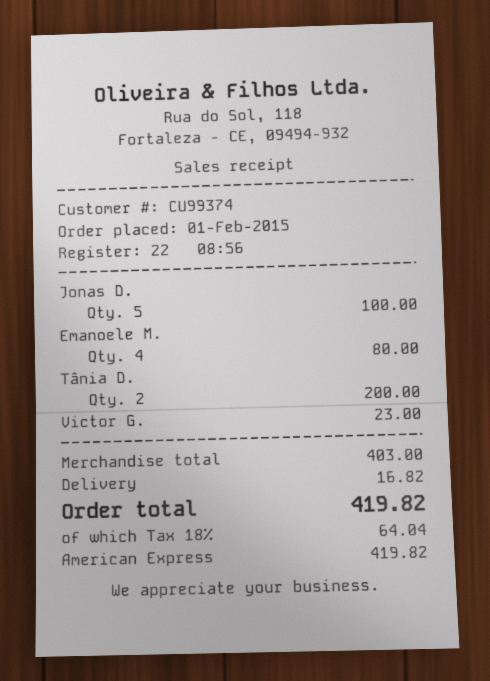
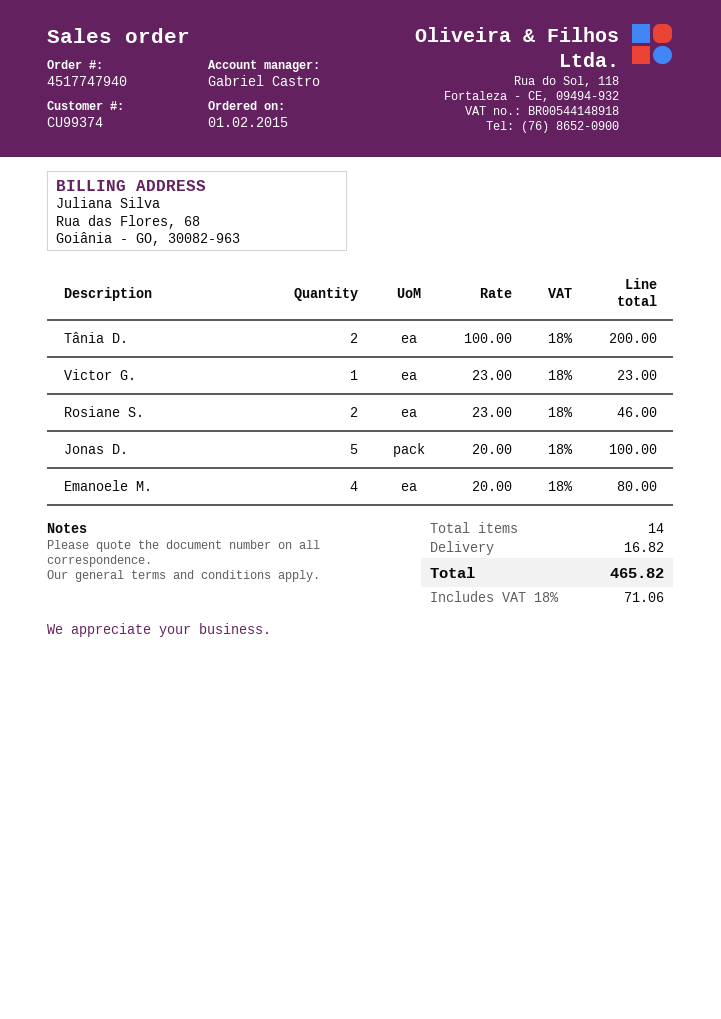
Rosiane S.: none -> 2 for 46.00
tax: 18% = 64.04 -> 18% = 71.06
total: 419.82 -> 465.82

